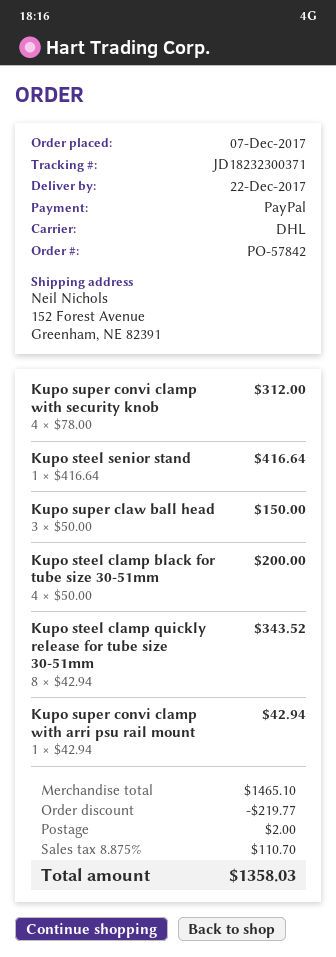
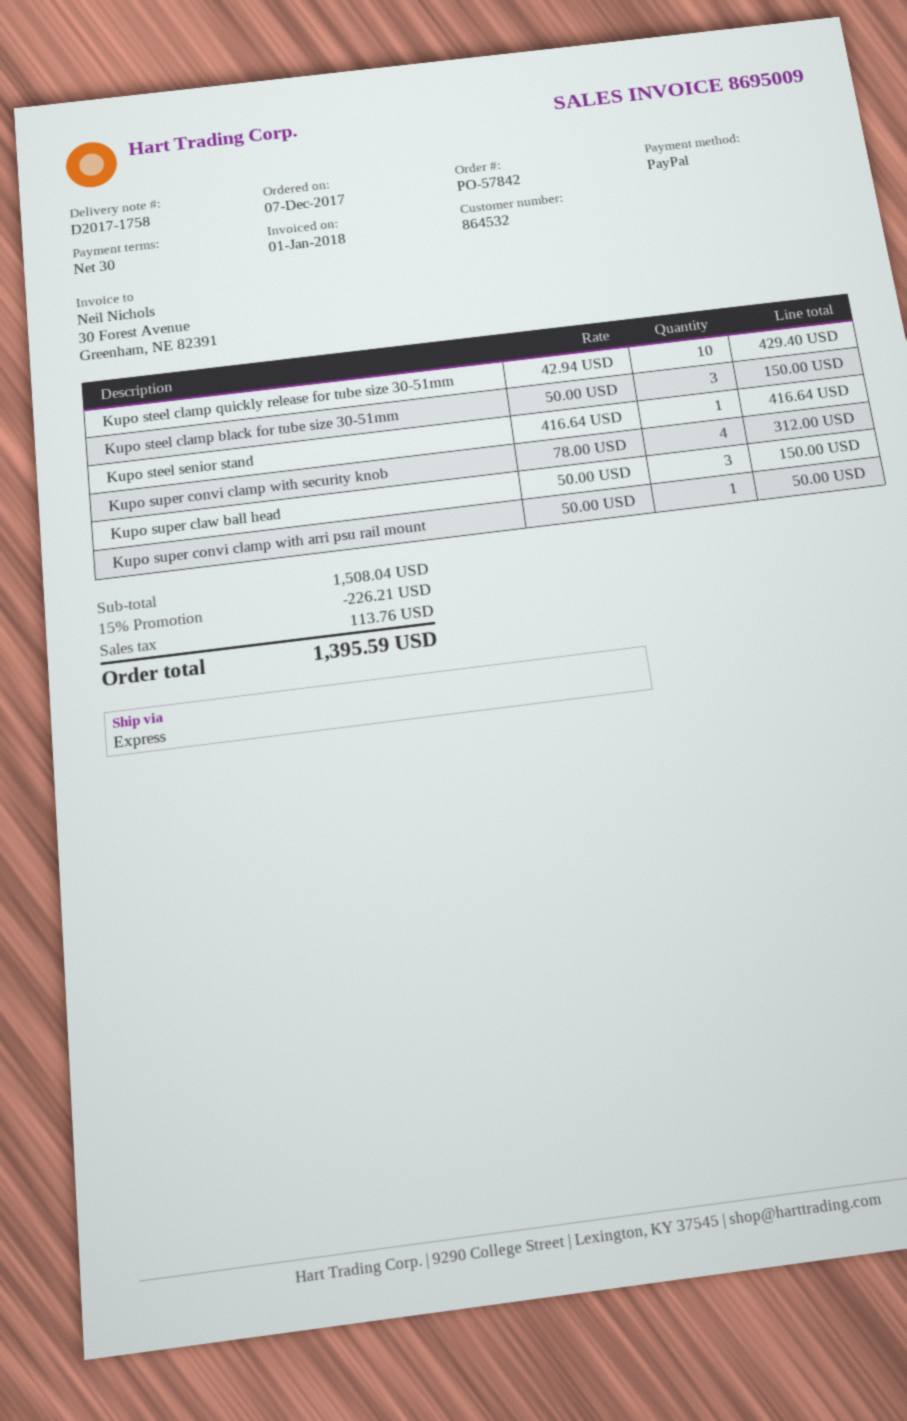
shipping method: DHL -> express
Kupo steel clamp black for tube size 30-51mm: 4 x 50.00 = 200.00 -> 3 x 50.00 = 150.00
Kupo steel clamp quickly release for tube size 30-51mm: 8 x 42.94 = 343.52 -> 10 x 42.94 = 429.40
Kupo super convi clamp with arri psu rail mount: 1 x 42.94 = 42.94 -> 1 x 50.00 = 50.00
subtotal: 1465.10 -> 1508.04
discount: 219.77 -> 226.21
shipping: 2.00 -> none
tax: 110.70 -> 113.76
total: 1358.03 -> 1395.59

